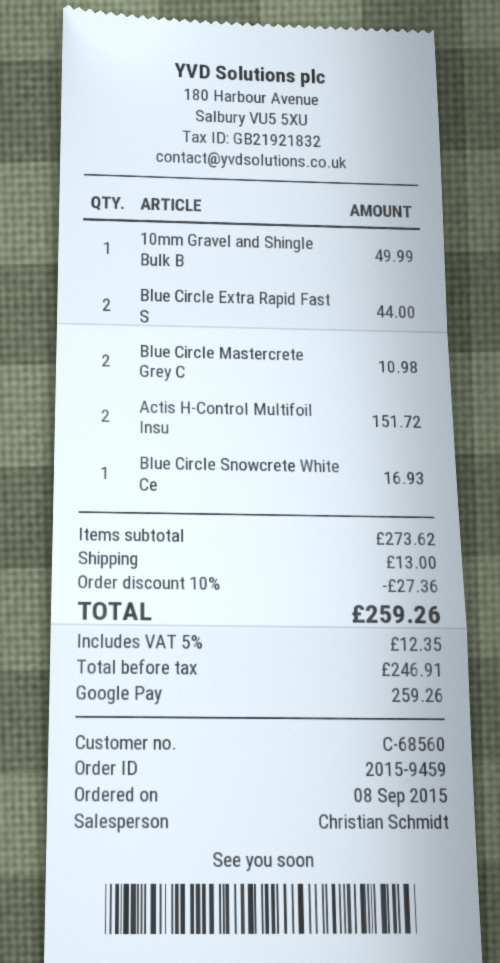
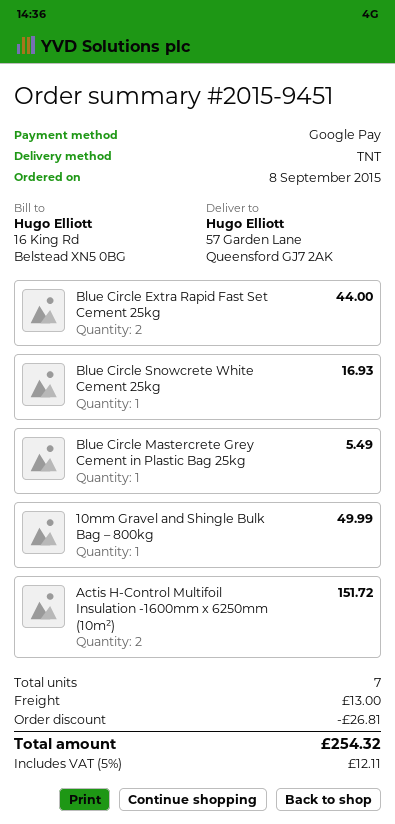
order number: 2015-9459 -> 2015-9451
Blue Circle Mastercrete Grey C: 2 for 10.98 -> 1 for 5.49
discount: 27.36 -> 26.81
tax: 5% = 12.35 -> 5% = 12.11
total: 259.26 -> 254.32

